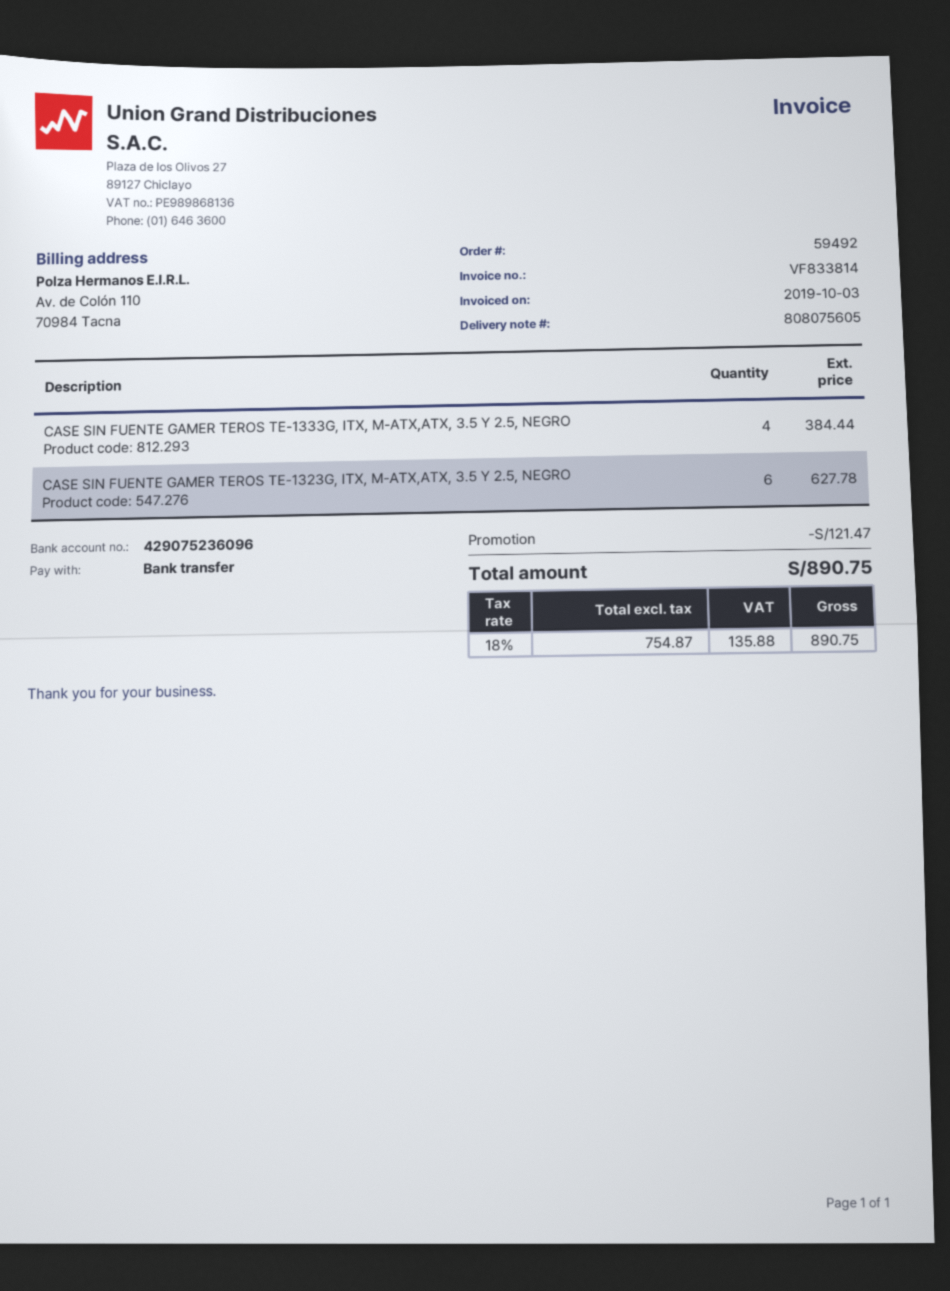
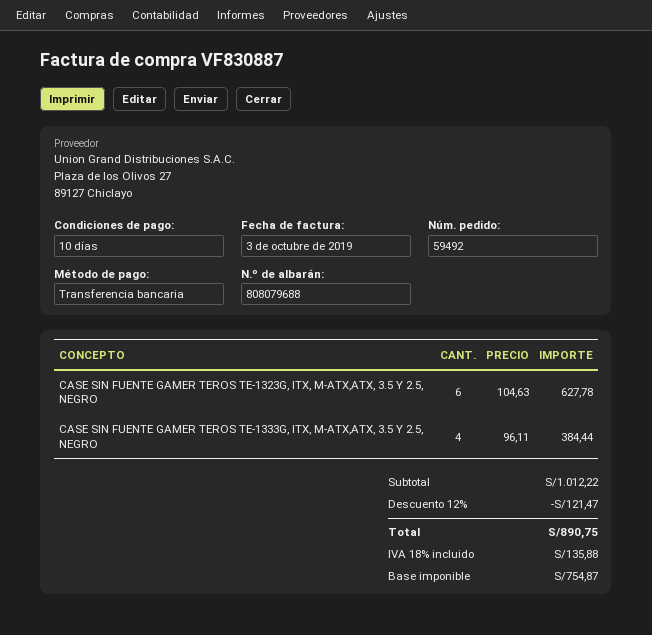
delivery note number: 808075605 -> 808079688
invoice number: VF833814 -> VF830887

